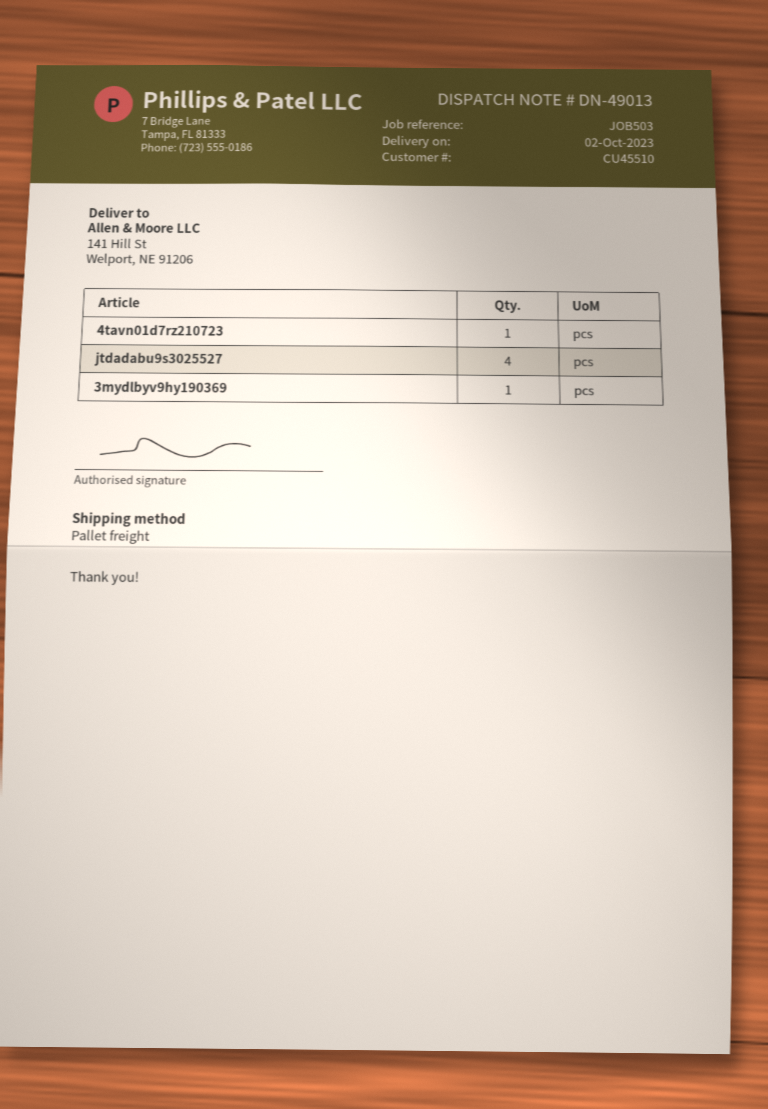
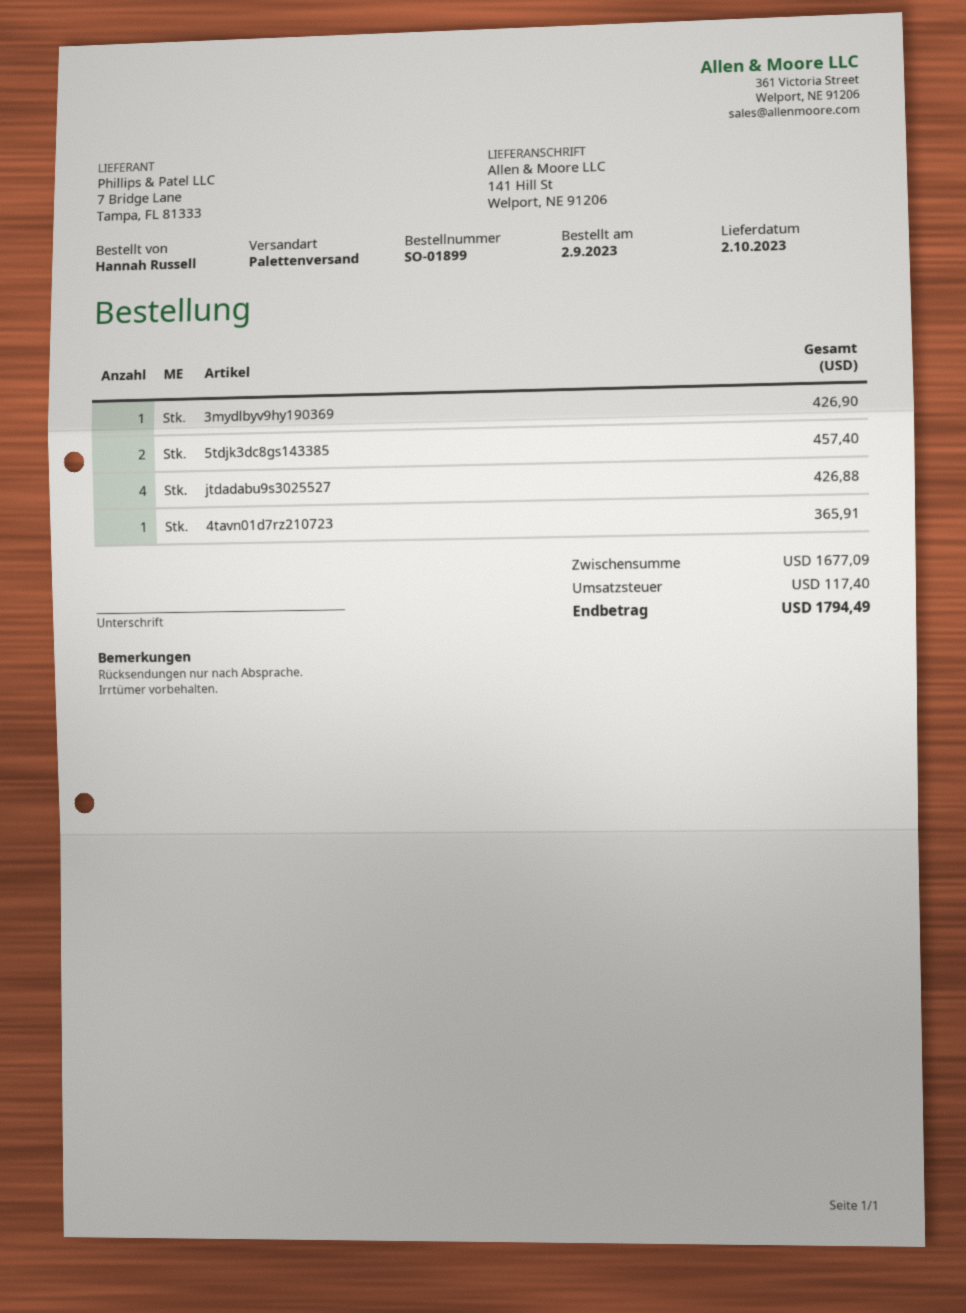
5tdjk3dc8gs143385: none -> 2

